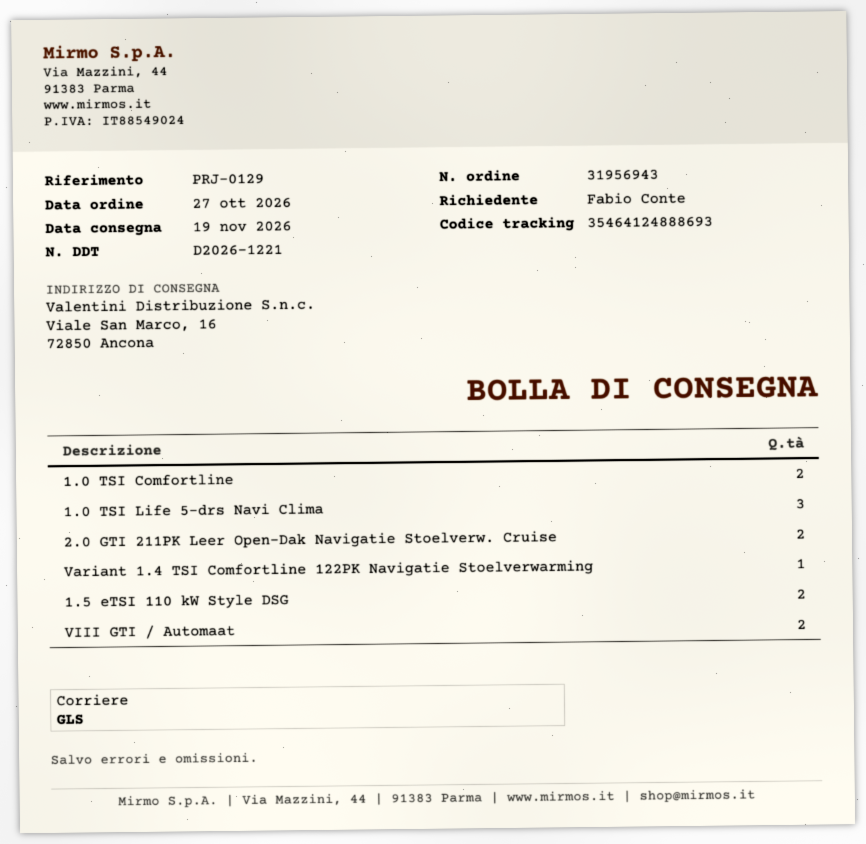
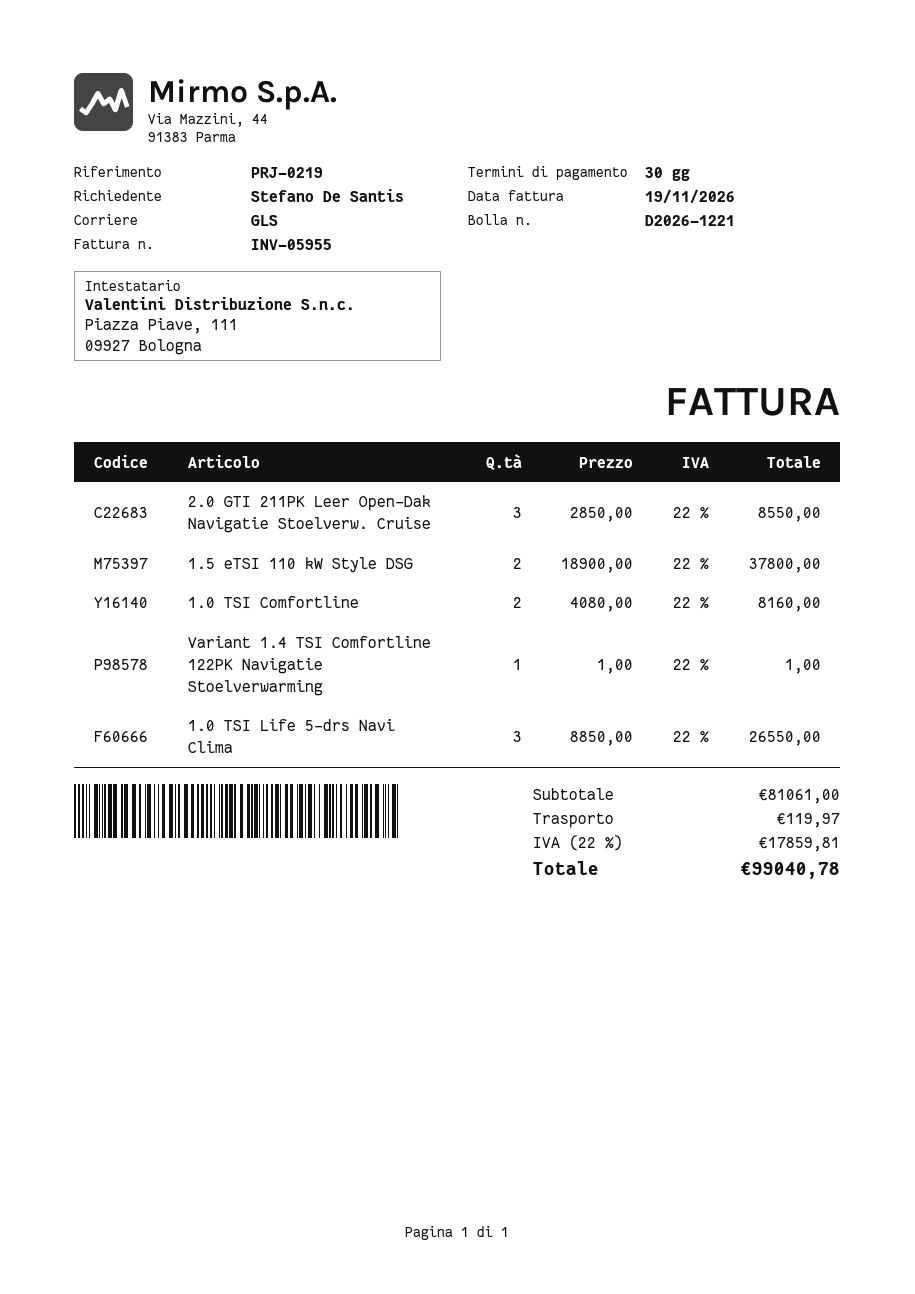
reference: PRJ-0129 -> PRJ-0219
ordered by: Fabio Conte -> Stefano De Santis
2.0 GTI 211PK Leer Open-Dak Navigatie Stoelverw. Cruise: 2 -> 3
VIII GTI / Automaat: 2 -> none

